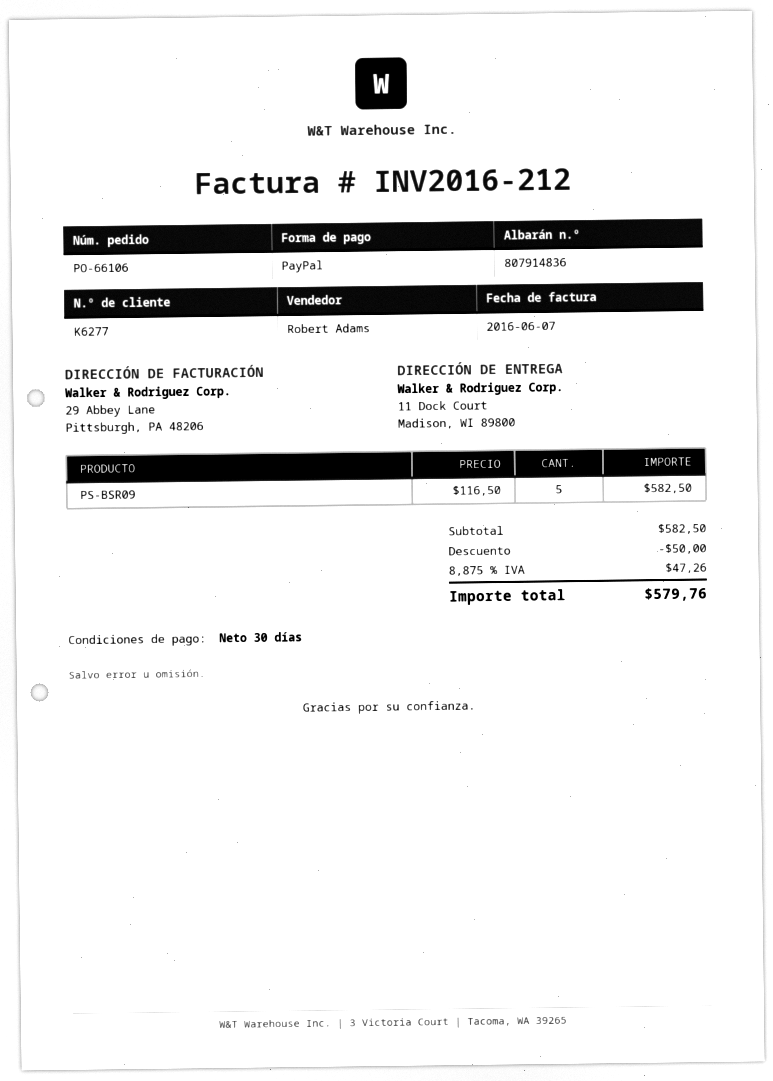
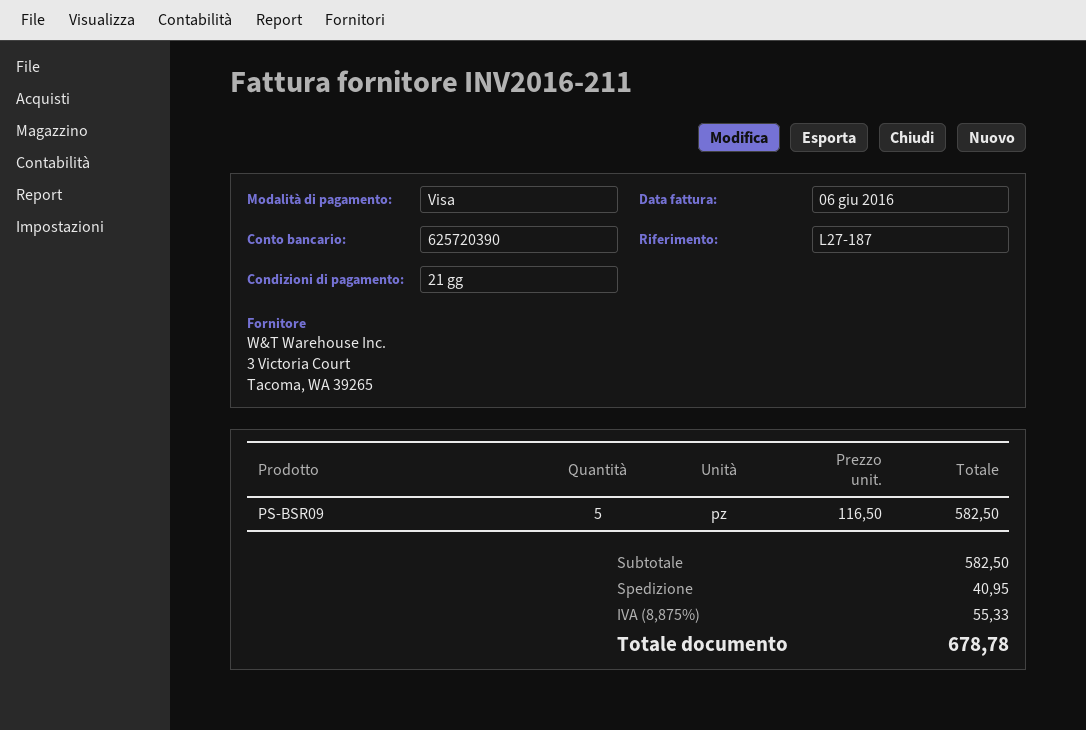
invoice number: INV2016-212 -> INV2016-211
invoice date: 2016-06-07 -> 2016-06-06
payment terms: 30 days -> 21 days
payment method: PayPal -> Visa
discount: 50.00 -> none
shipping: none -> 40.95
tax: 8.875% = 47.26 -> 8.875% = 55.33
total: 579.76 -> 678.78

